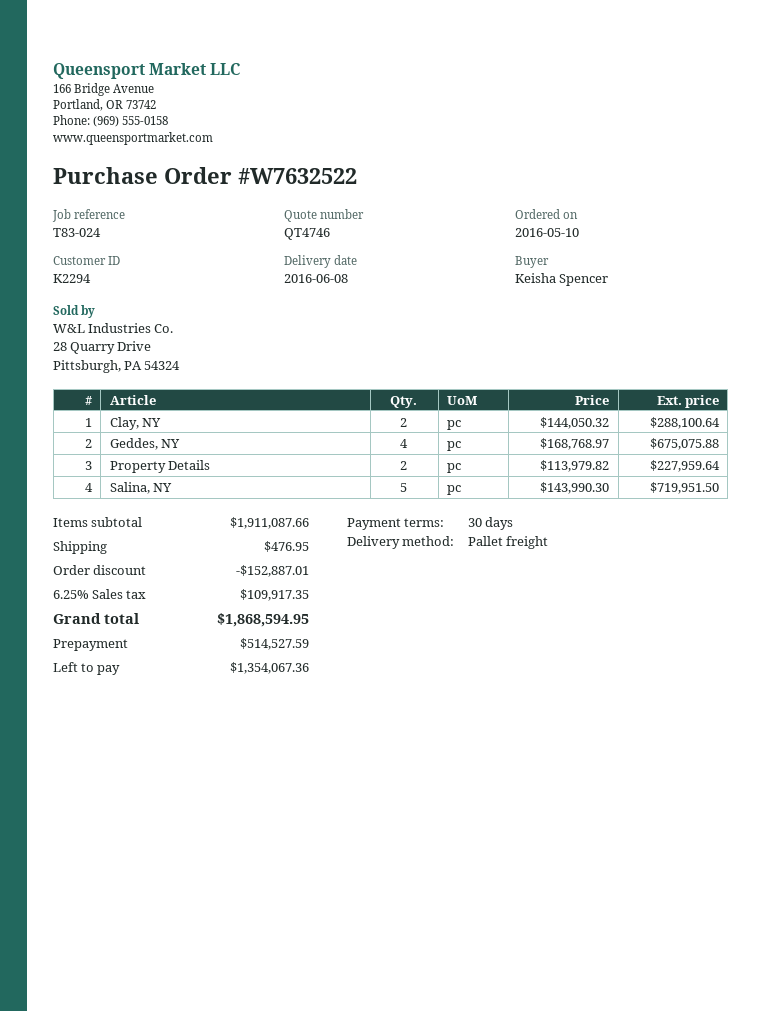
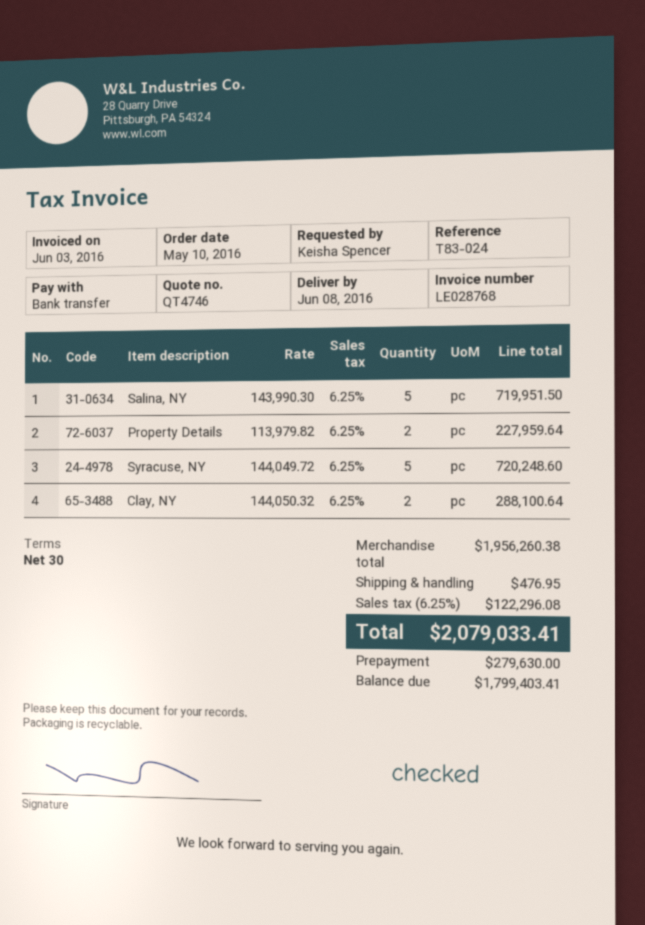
Geddes, NY: 4 x 168768.97 = 675075.88 -> none
Syracuse, NY: none -> 5 x 144049.72 = 720248.60
subtotal: 1911087.66 -> 1956260.38
discount: 152887.01 -> none
tax: 6.25% = 109917.35 -> 6.25% = 122296.08
total: 1868594.95 -> 2079033.41
deposit: 514527.59 -> 279630.00
balance: 1354067.36 -> 1799403.41

